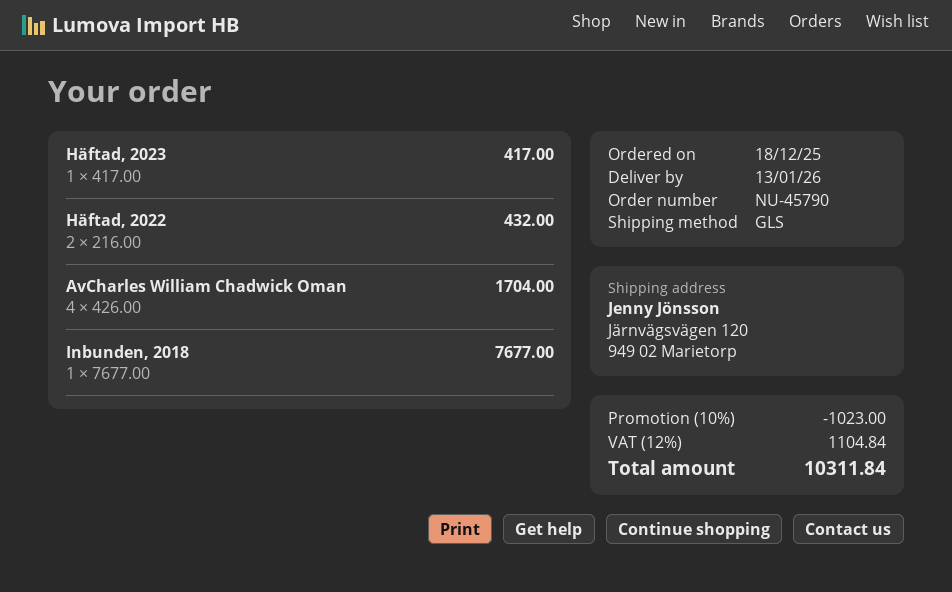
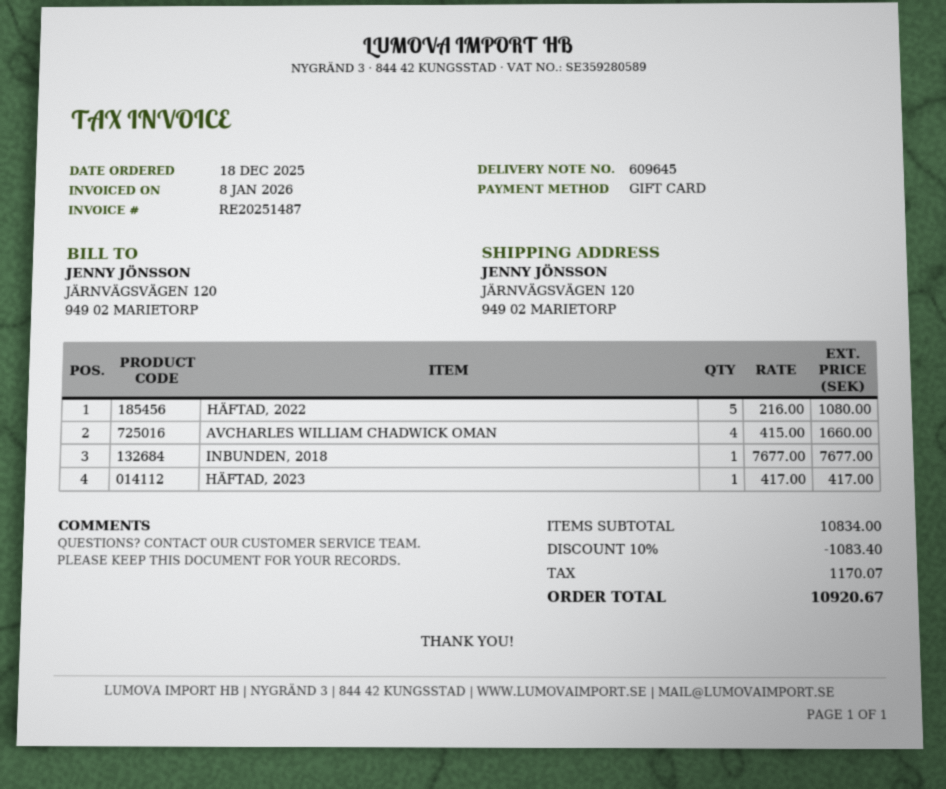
Häftad, 2022: 2 x 216.00 = 432.00 -> 5 x 216.00 = 1080.00
AvCharles William Chadwick Oman: 4 x 426.00 = 1704.00 -> 4 x 415.00 = 1660.00
discount: 10% = 1023.00 -> 10% = 1083.40
tax: 1104.84 -> 1170.07
total: 10311.84 -> 10920.67

